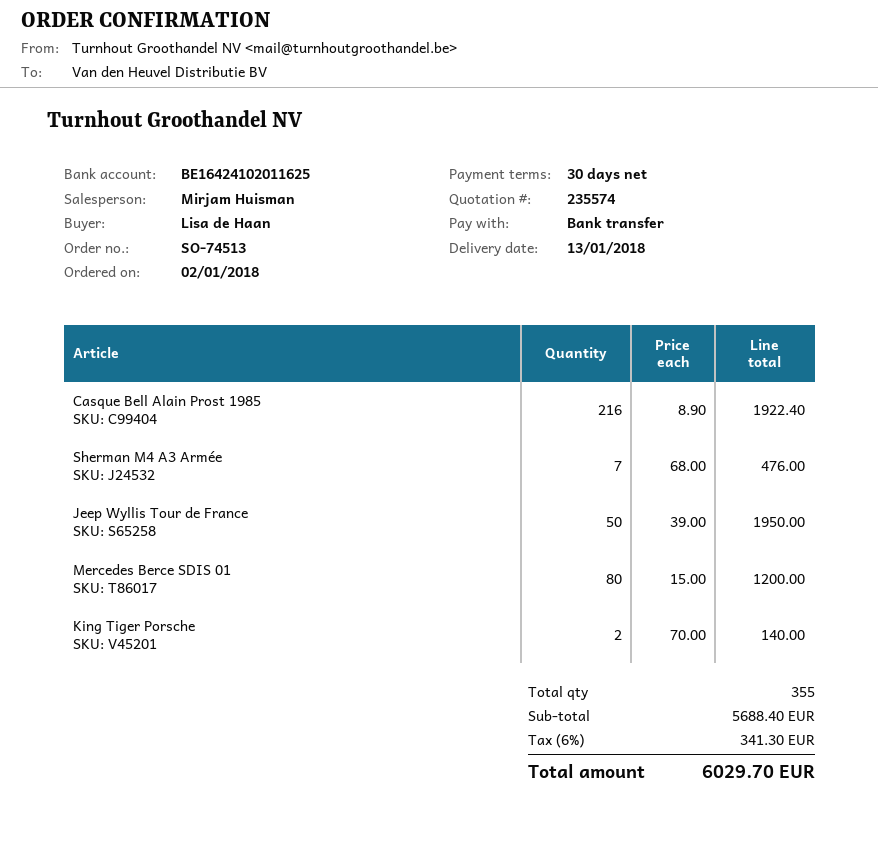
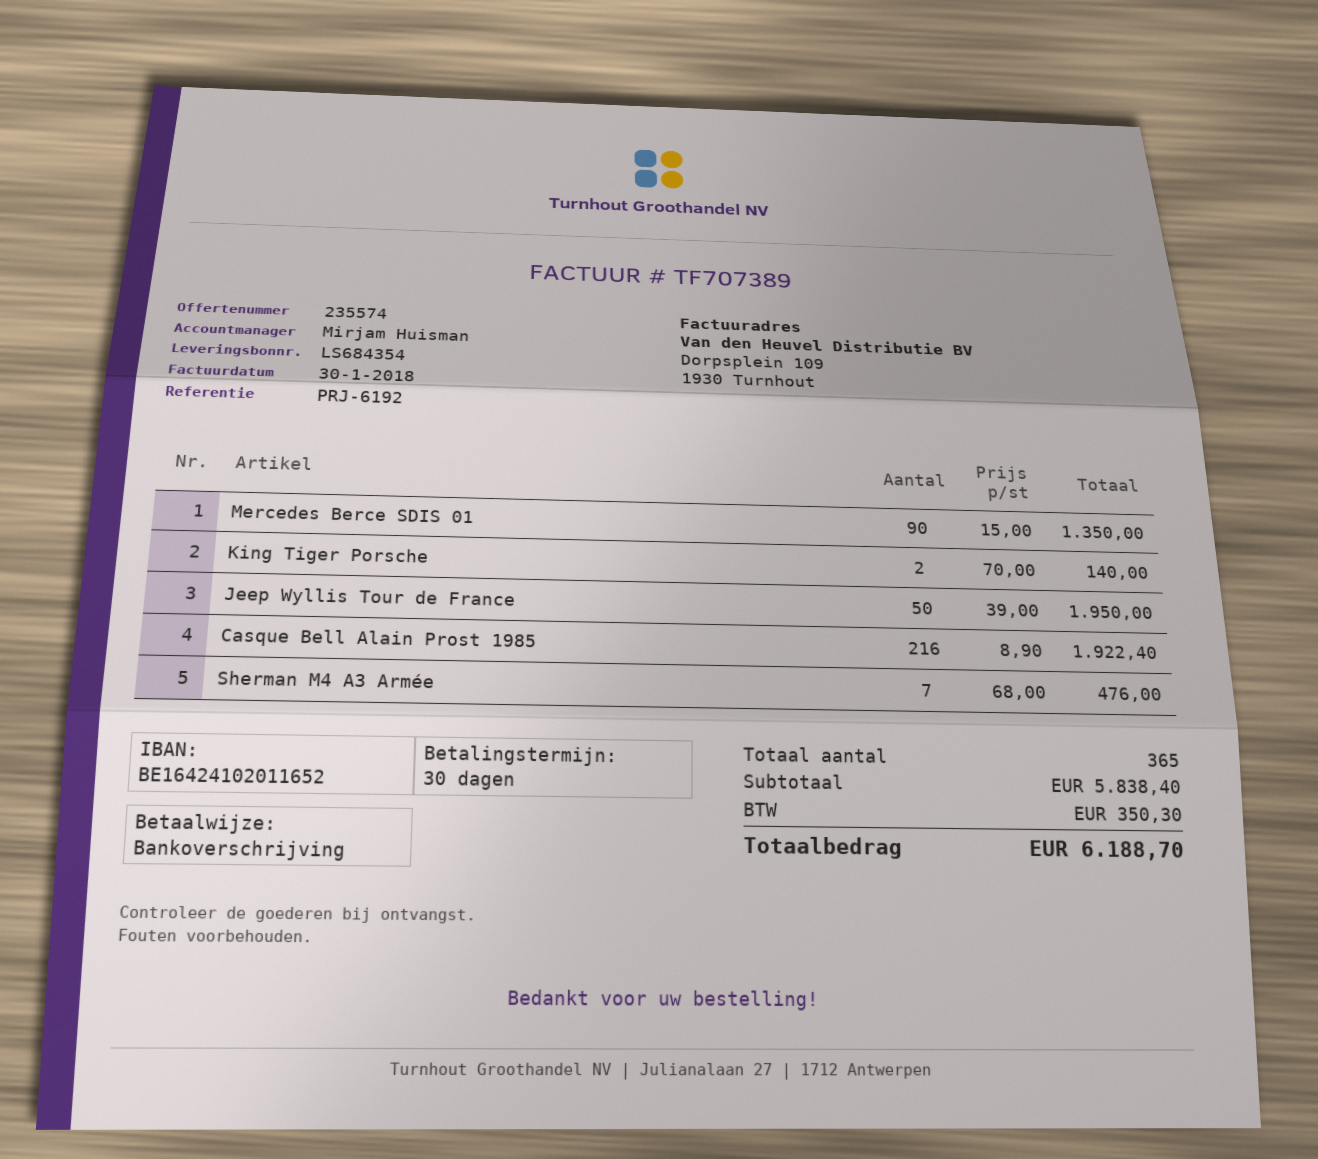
bank account: BE16424102011625 -> BE16424102011652
Mercedes Berce SDIS 01: 80 x 15.00 = 1200.00 -> 90 x 15.00 = 1350.00
total quantity: 355 -> 365
subtotal: 5688.40 -> 5838.40
tax: 341.30 -> 350.30
total: 6029.70 -> 6188.70

